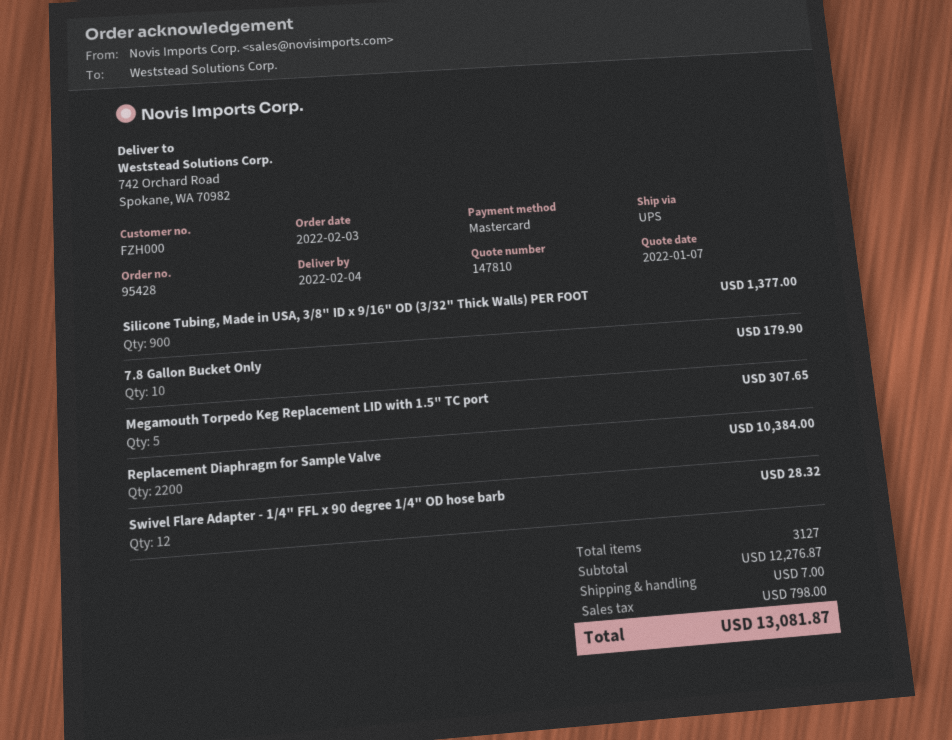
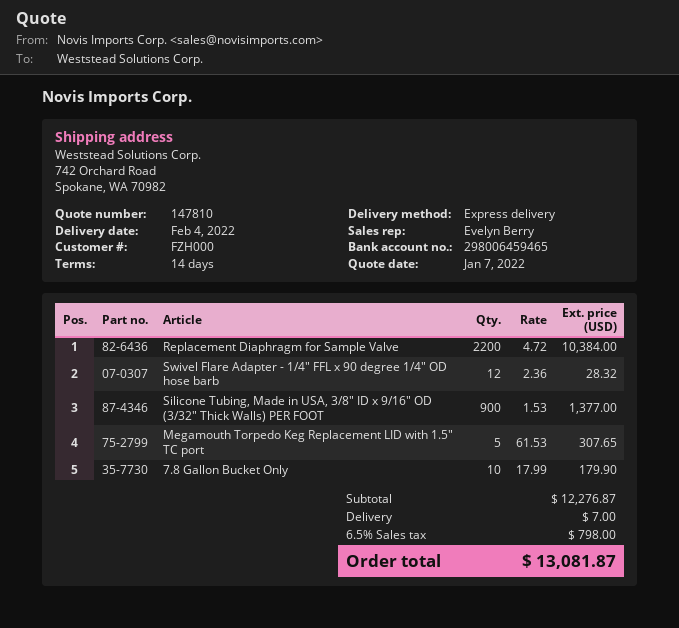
shipping method: UPS -> express

